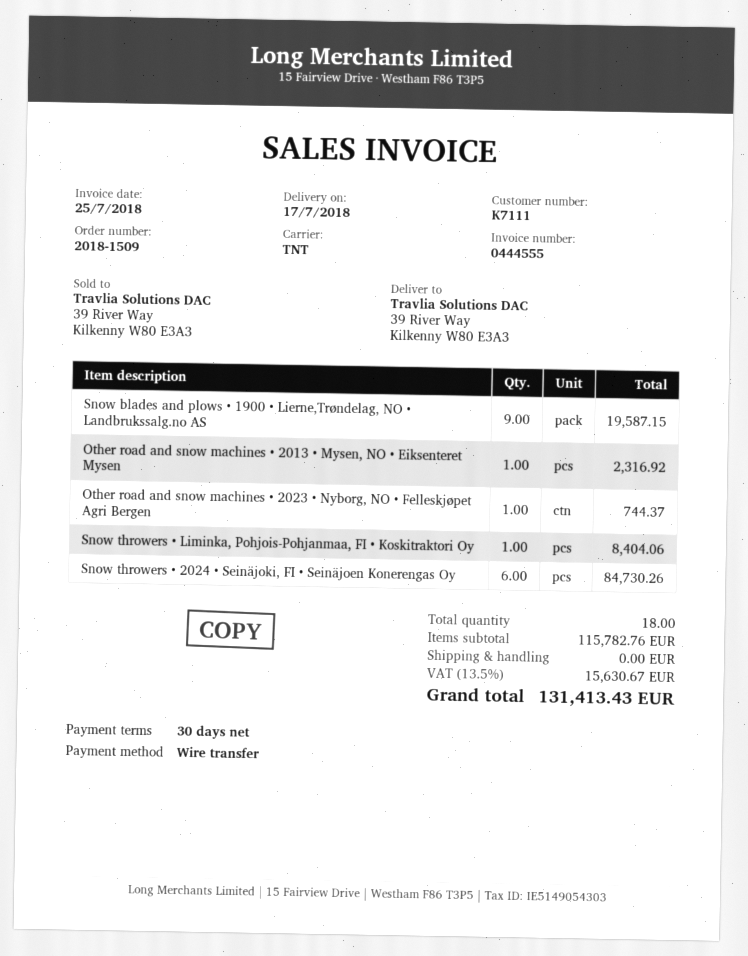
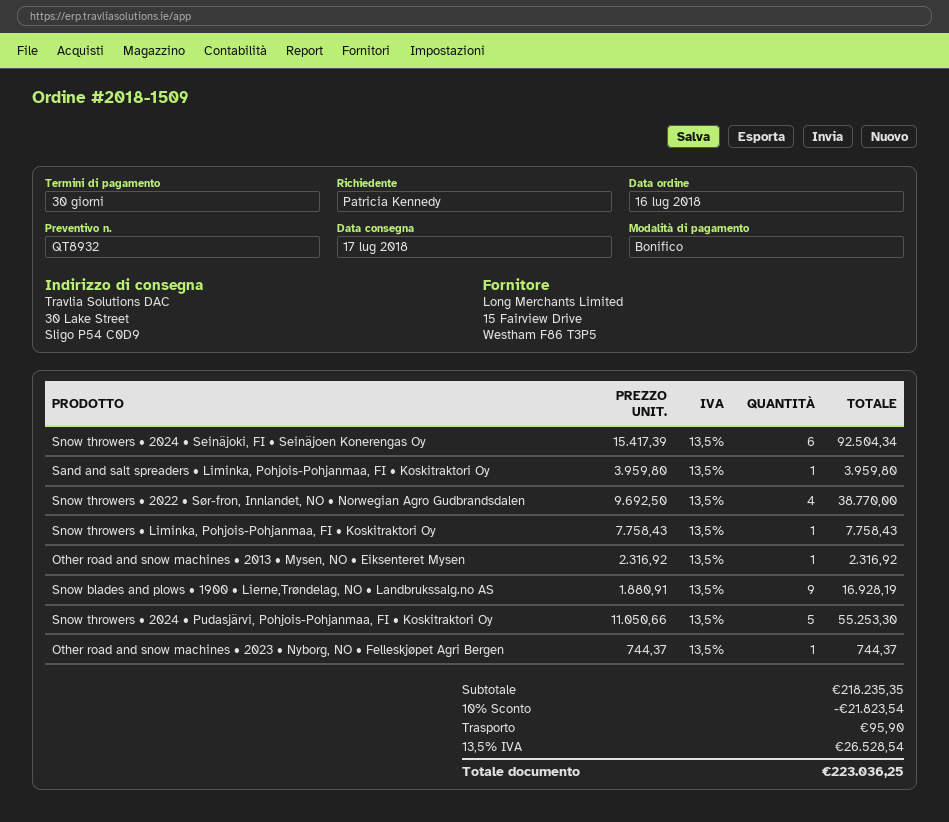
ship to: 39 River Way, Kilkenny W80 E3A3 -> 30 Lake Street, Sligo P54 C0D9
Snow blades and plows • 1900 • Lierne,Trøndelag, NO • Landbrukssalg.no AS: 9 for 19587.15 -> 9 for 16928.19
Snow throwers • Liminka, Pohjois-Pohjanmaa, FI • Koskitraktori Oy: 1 for 8404.06 -> 1 for 7758.43
Snow throwers • 2024 • Seinäjoki, FI • Seinäjoen Konerengas Oy: 6 for 84730.26 -> 6 for 92504.34
Sand and salt spreaders • Liminka, Pohjois-Pohjanmaa, FI • Koskitraktori Oy: none -> 1 for 3959.80
Snow throwers • 2022 • Sør-fron, Innlandet, NO • Norwegian Agro Gudbrandsdalen: none -> 4 for 38770.00
Snow throwers • 2024 • Pudasjärvi, Pohjois-Pohjanmaa, FI • Koskitraktori Oy: none -> 5 for 55253.30
subtotal: 115782.76 -> 218235.35
discount: none -> 10% = 21823.54
shipping: 0.00 -> 95.90
tax: 13.5% = 15630.67 -> 13.5% = 26528.54
total: 131413.43 -> 223036.25

